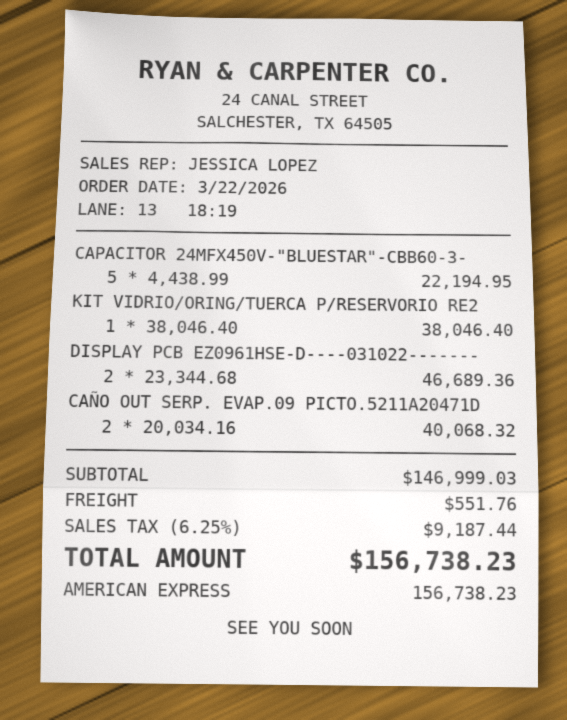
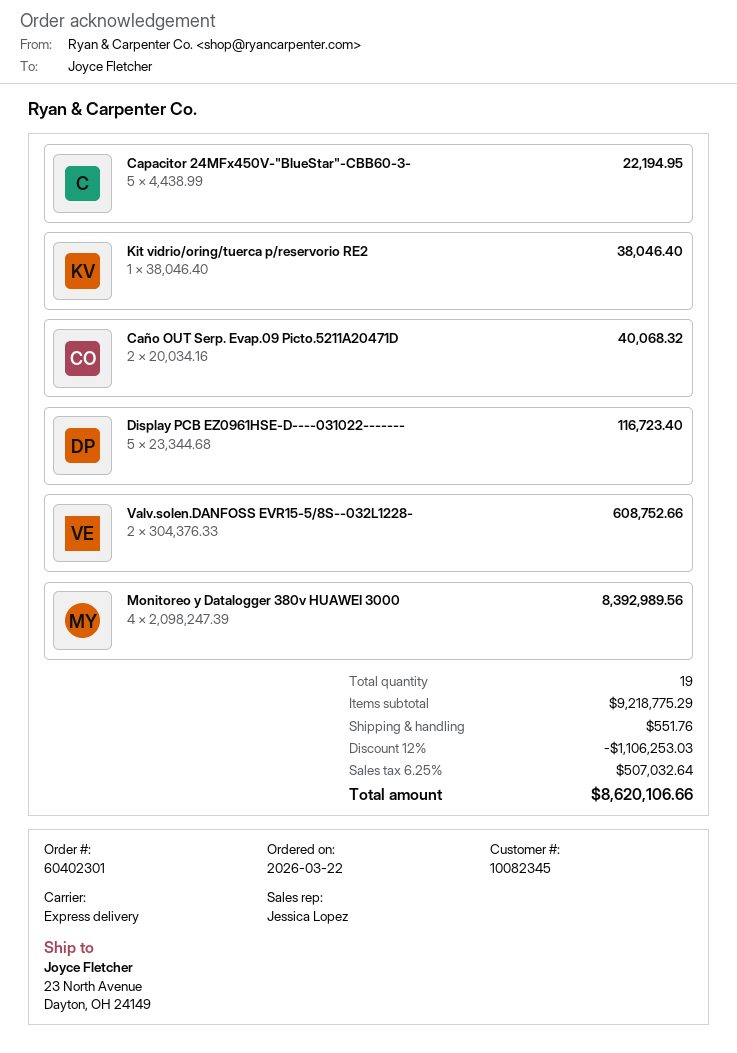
DISPLAY PCB EZ0961HSE-D----031022-------: 2 x 23344.68 = 46689.36 -> 5 x 23344.68 = 116723.40
Valv.solen.DANFOSS EVR15-5/8S--032L1228-: none -> 2 x 304376.33 = 608752.66
Monitoreo y Datalogger 380v HUAWEI 3000: none -> 4 x 2098247.39 = 8392989.56
subtotal: 146999.03 -> 9218775.29
discount: none -> 12% = 1106253.03
tax: 6.25% = 9187.44 -> 6.25% = 507032.64
total: 156738.23 -> 8620106.66

